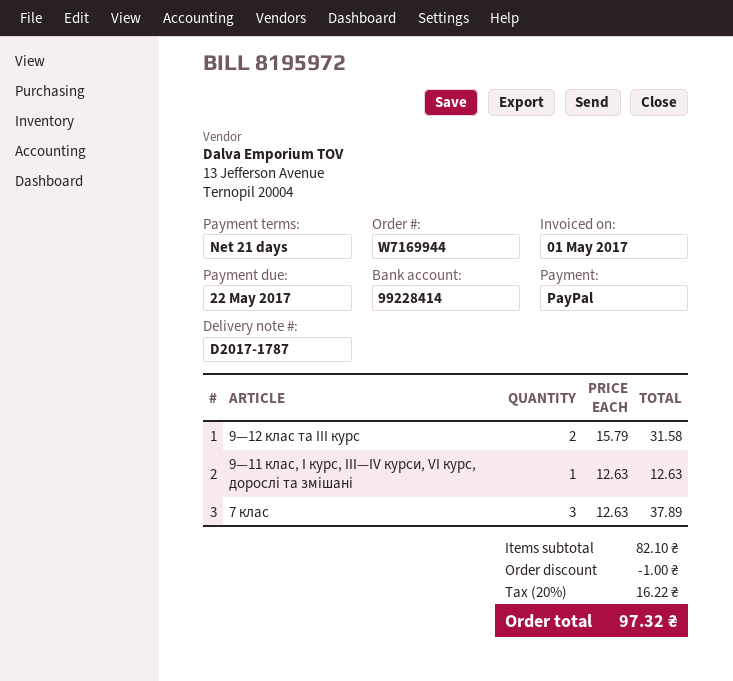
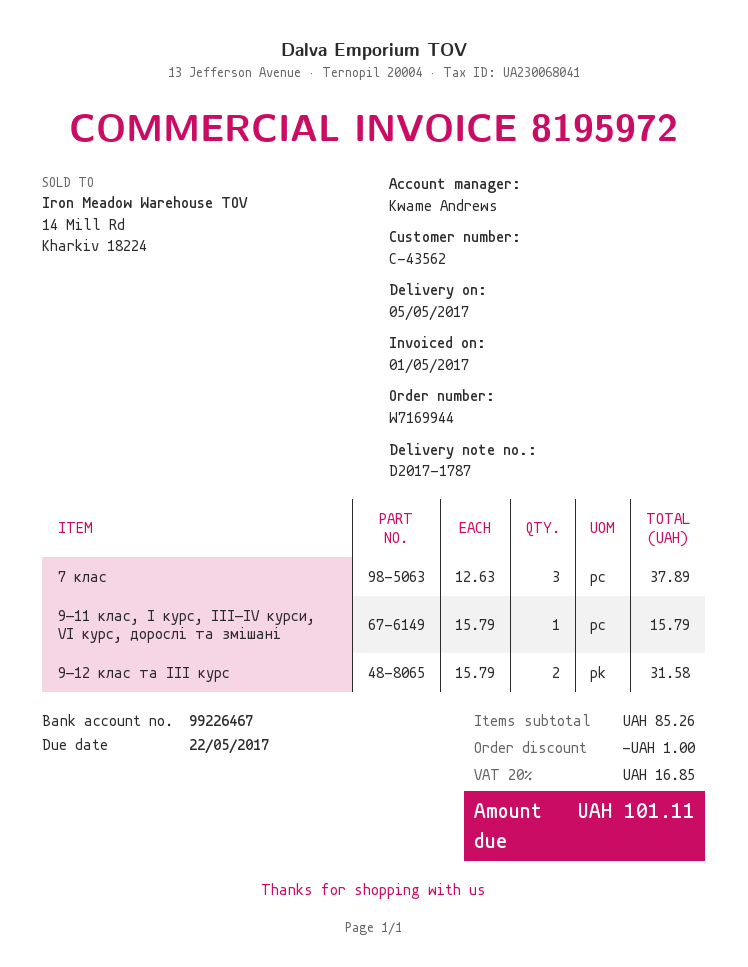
bank account: 99228414 -> 99226467
9—11 клас, I курс, III—IV курси, VI курс, дорослі та змішані: 1 x 12.63 = 12.63 -> 1 x 15.79 = 15.79
subtotal: 82.10 -> 85.26
tax: 20% = 16.22 -> 20% = 16.85
total: 97.32 -> 101.11

